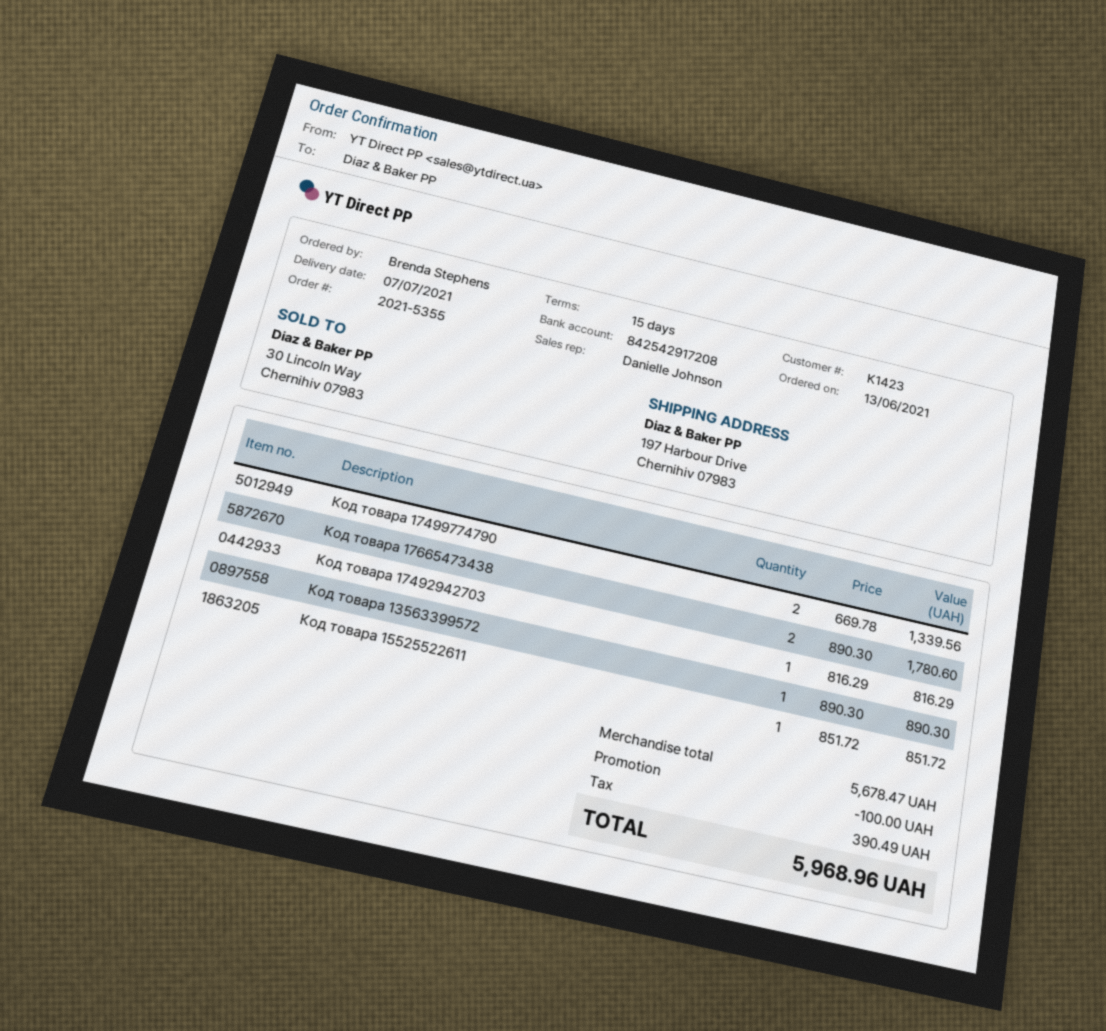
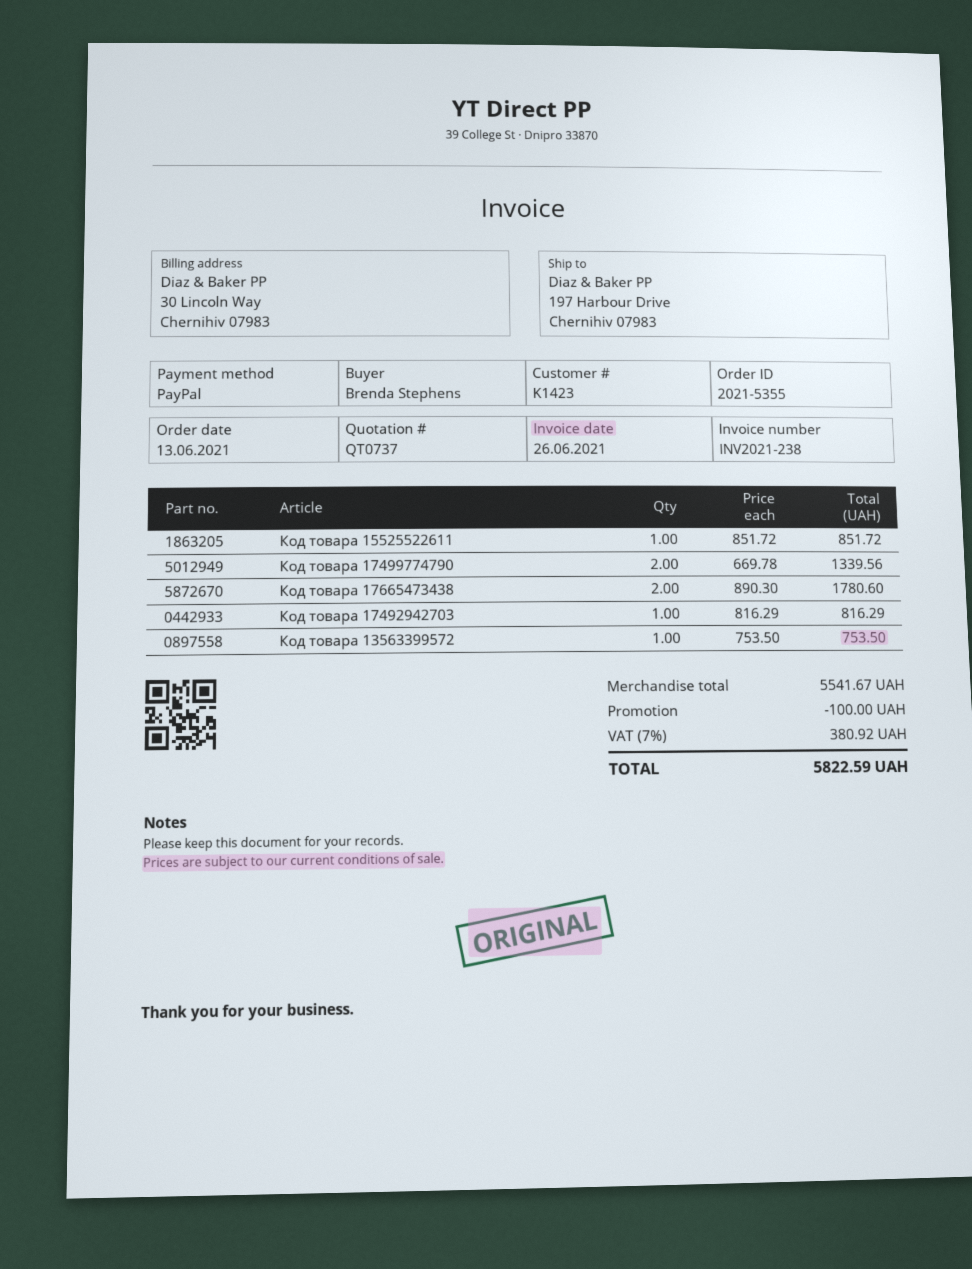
Код товара 13563399572: 1 x 890.30 = 890.30 -> 1 x 753.50 = 753.50
subtotal: 5678.47 -> 5541.67
tax: 390.49 -> 380.92
total: 5968.96 -> 5822.59

